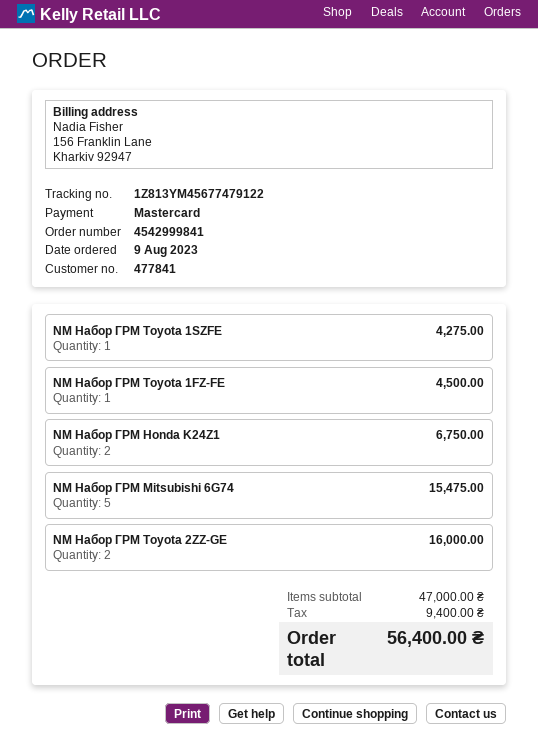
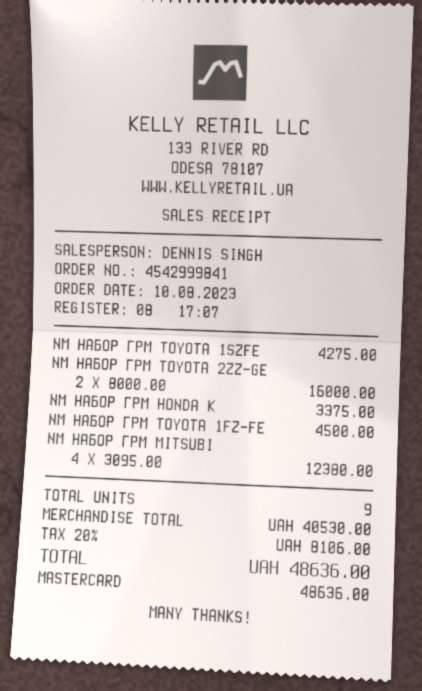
order date: 2023-08-09 -> 2023-08-10
NM Набор ГРМ Honda K24Z1: 2 for 6750.00 -> 1 for 3375.00
NM Набор ГРМ Mitsubishi 6G74: 5 for 15475.00 -> 4 for 12380.00
subtotal: 47000.00 -> 40530.00
tax: 9400.00 -> 8106.00
total: 56400.00 -> 48636.00

